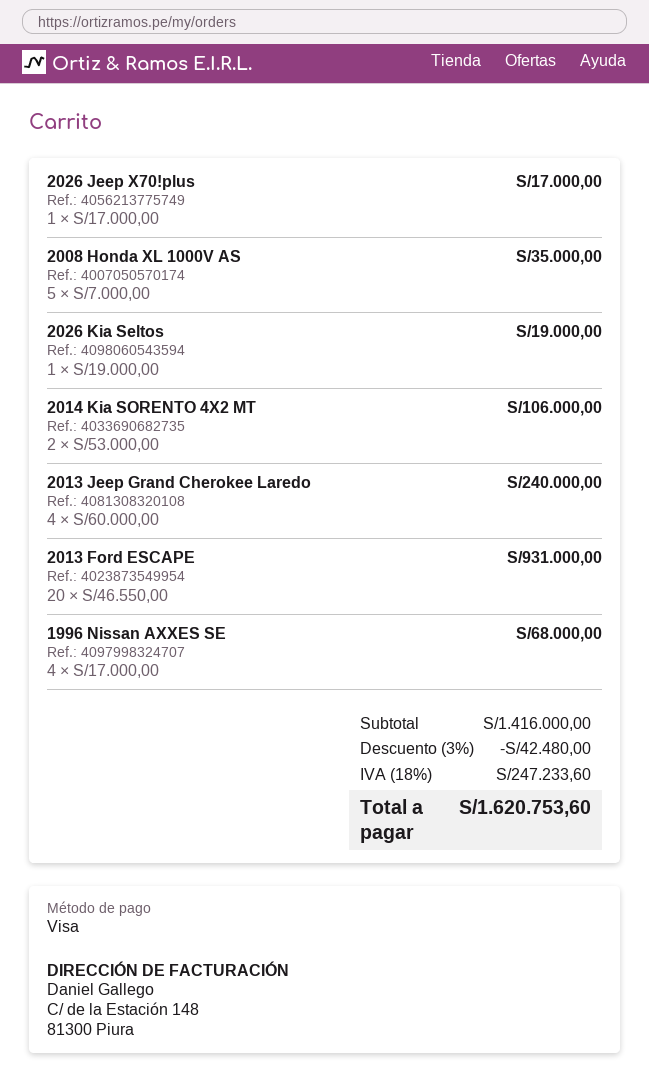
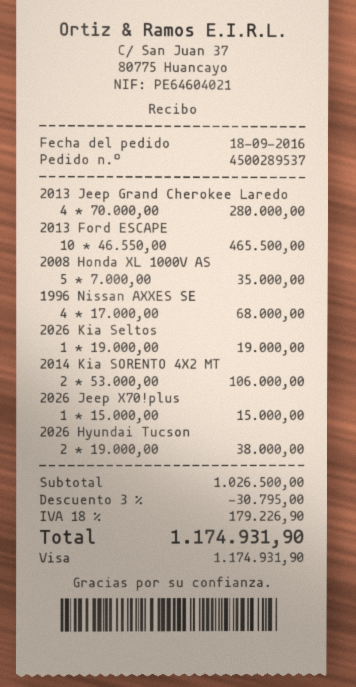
2026 Jeep X70!plus: 1 x 17000.00 = 17000.00 -> 1 x 15000.00 = 15000.00
2013 Jeep Grand Cherokee Laredo: 4 x 60000.00 = 240000.00 -> 4 x 70000.00 = 280000.00
2013 Ford ESCAPE: 20 x 46550.00 = 931000.00 -> 10 x 46550.00 = 465500.00
2026 Hyundai Tucson: none -> 2 x 19000.00 = 38000.00
subtotal: 1416000.00 -> 1026500.00
discount: 3% = 42480.00 -> 3% = 30795.00
tax: 18% = 247233.60 -> 18% = 179226.90
total: 1620753.60 -> 1174931.90

